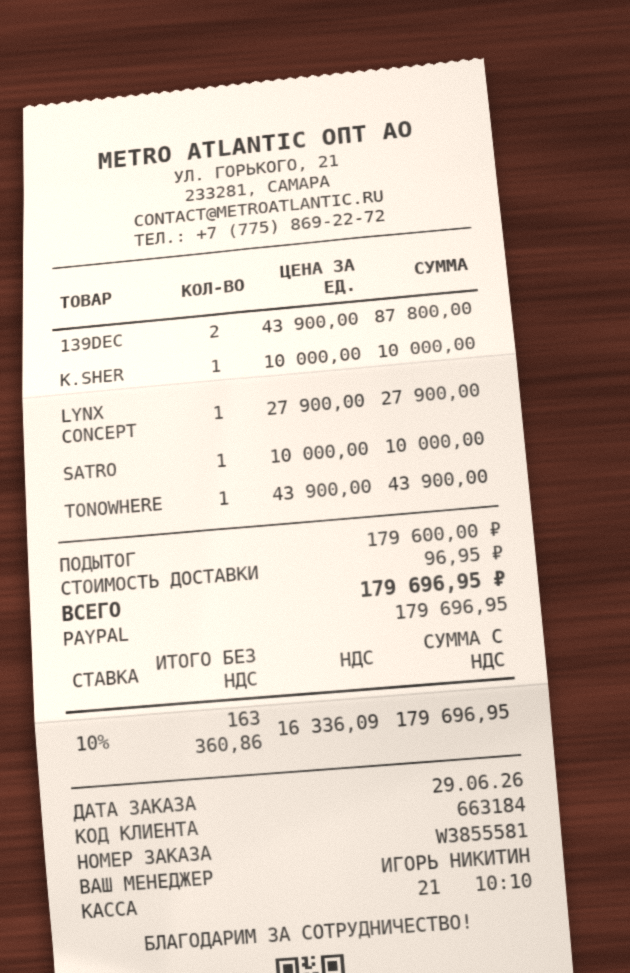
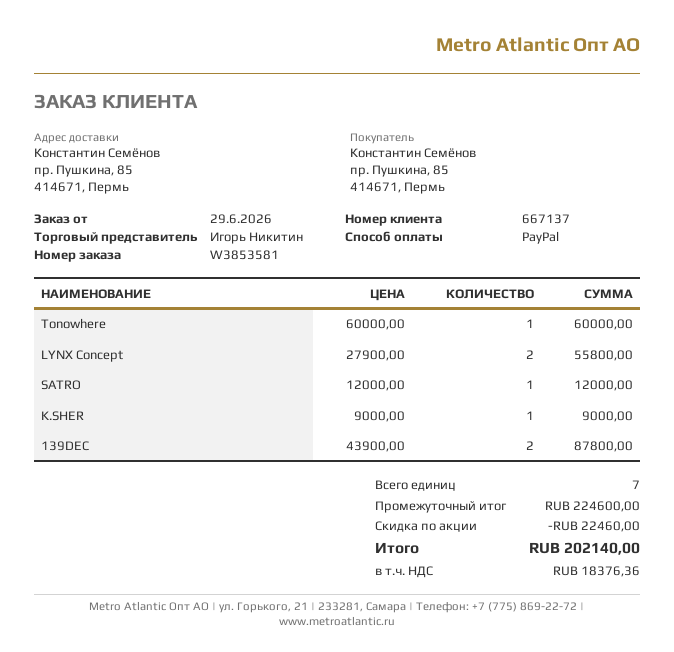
order number: W3855581 -> W3853581
customer number: 663184 -> 667137
K.SHER: 1 x 10000.00 = 10000.00 -> 1 x 9000.00 = 9000.00
LYNX CONCEPT: 1 x 27900.00 = 27900.00 -> 2 x 27900.00 = 55800.00
SATRO: 1 x 10000.00 = 10000.00 -> 1 x 12000.00 = 12000.00
TONOWHERE: 1 x 43900.00 = 43900.00 -> 1 x 60000.00 = 60000.00
subtotal: 179600.00 -> 224600.00
discount: none -> 22460.00
shipping: 96.95 -> none
tax: 16336.09 -> 18376.36
total: 179696.95 -> 202140.00

